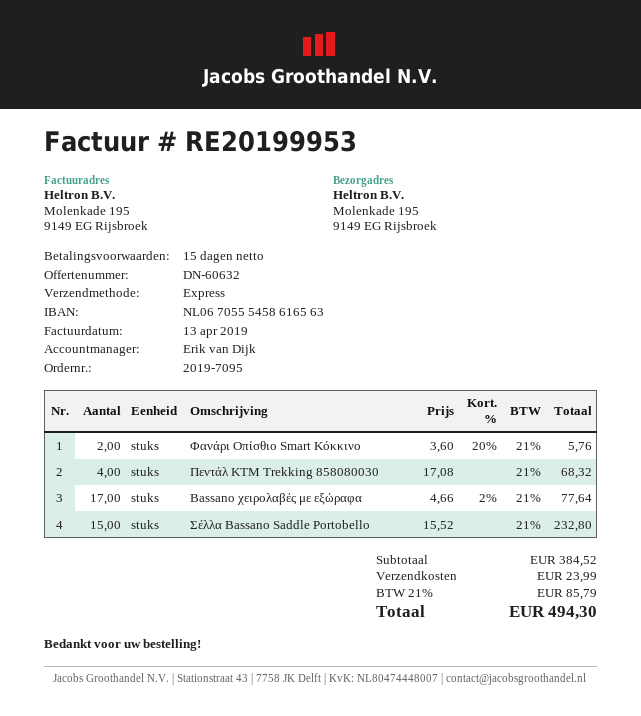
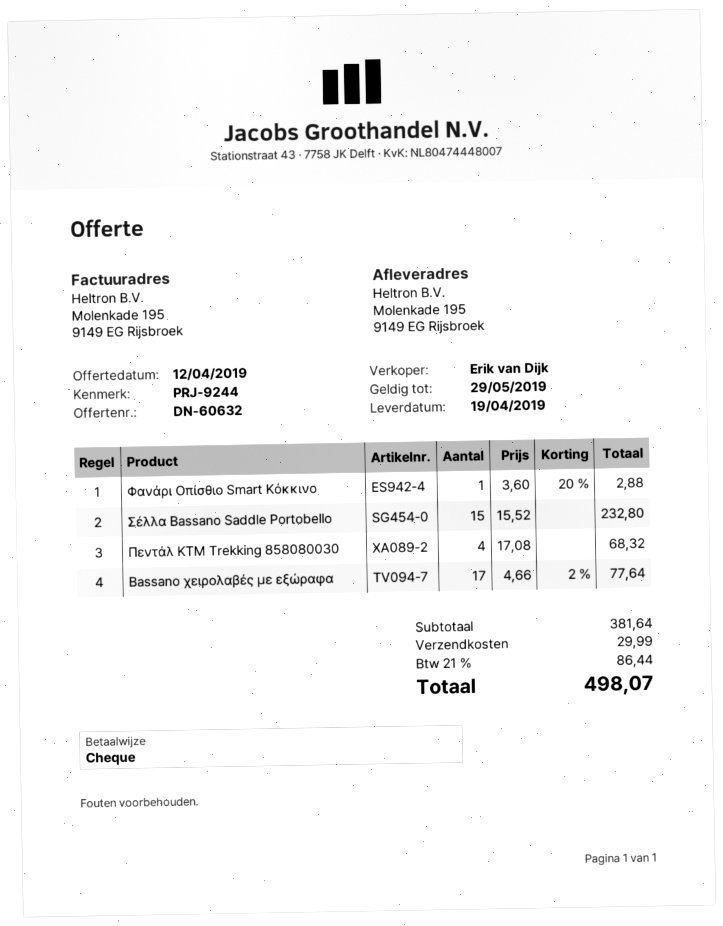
Φανάρι Οπίσθιο Smart Κόκκινο: 2 x 3.60 - 20% = 5.76 -> 1 x 3.60 - 20% = 2.88
subtotal: 384.52 -> 381.64
shipping: 23.99 -> 29.99
tax: 21% = 85.79 -> 21% = 86.44
total: 494.30 -> 498.07

